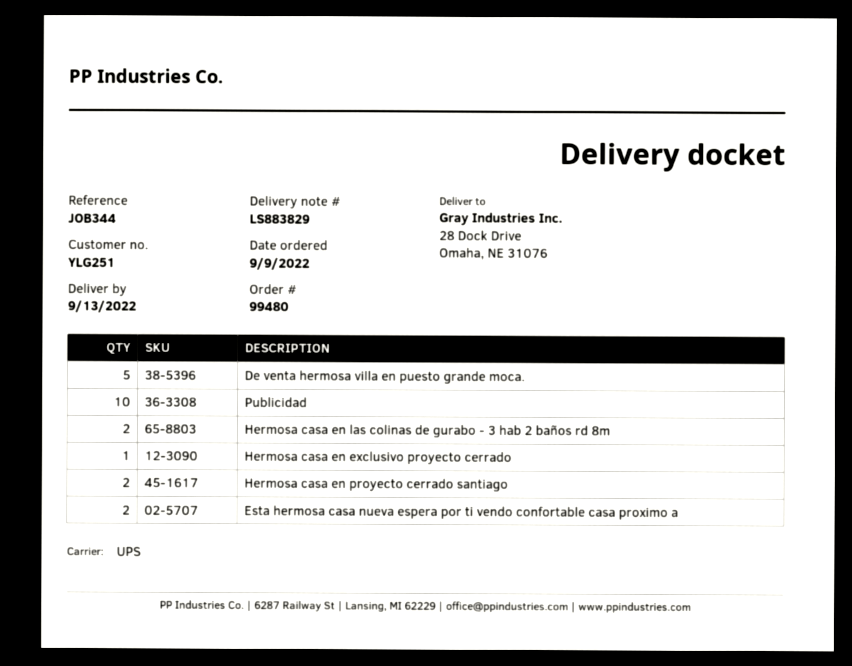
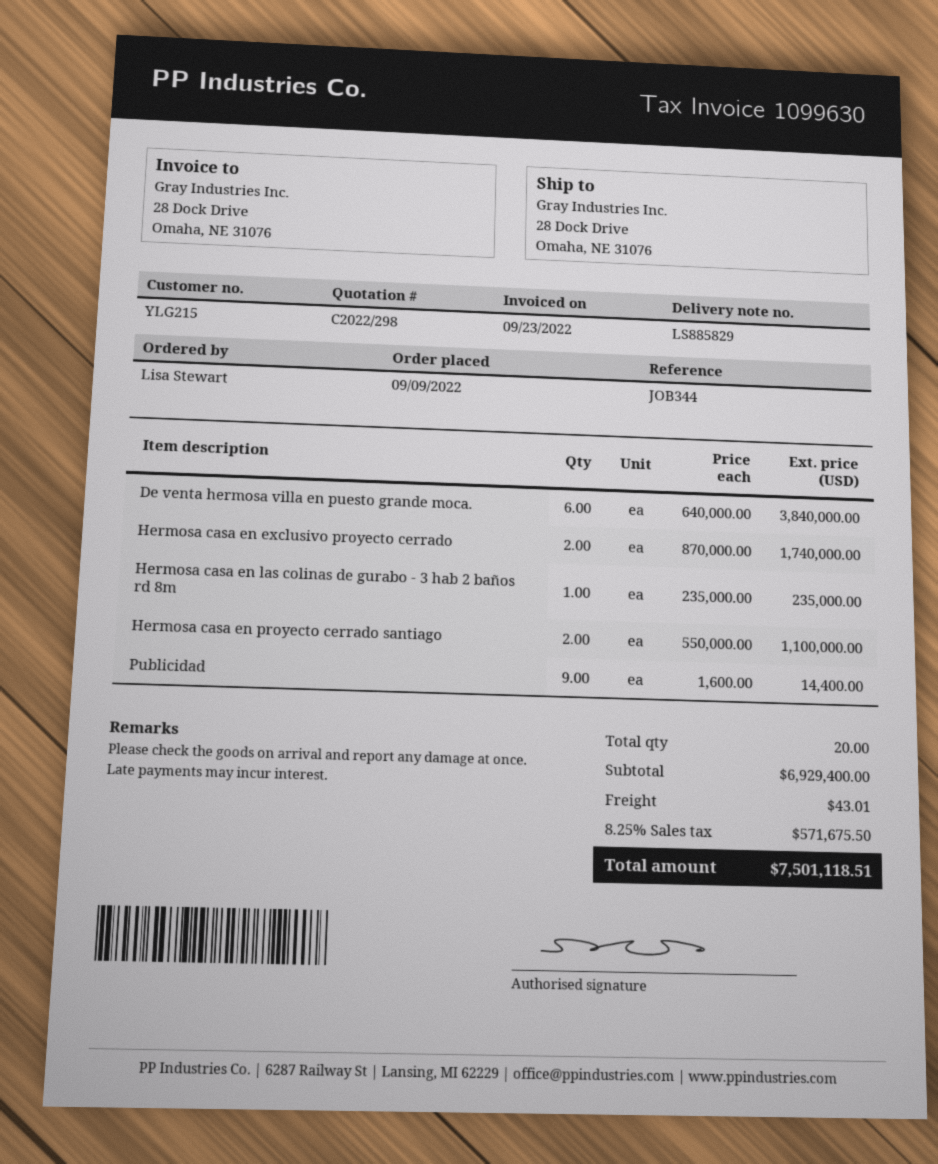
delivery note number: LS883829 -> LS885829
customer number: YLG251 -> YLG215
De venta hermosa villa en puesto grande moca.: 5 -> 6
Publicidad: 10 -> 9
Hermosa casa en las colinas de gurabo - 3 hab 2 baños rd 8m: 2 -> 1
Hermosa casa en exclusivo proyecto cerrado: 1 -> 2
Esta hermosa casa nueva espera por ti vendo confortable casa proximo a: 2 -> none

